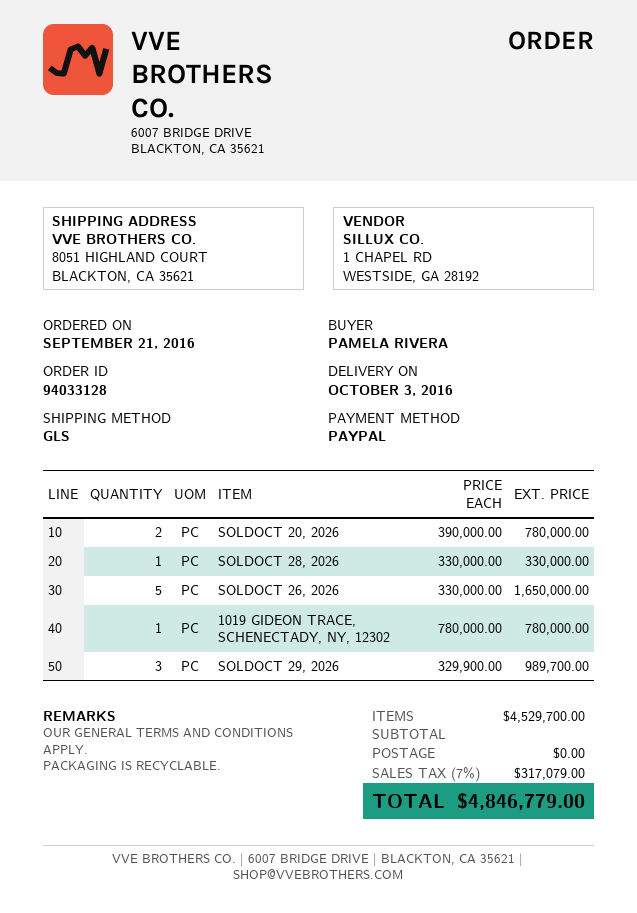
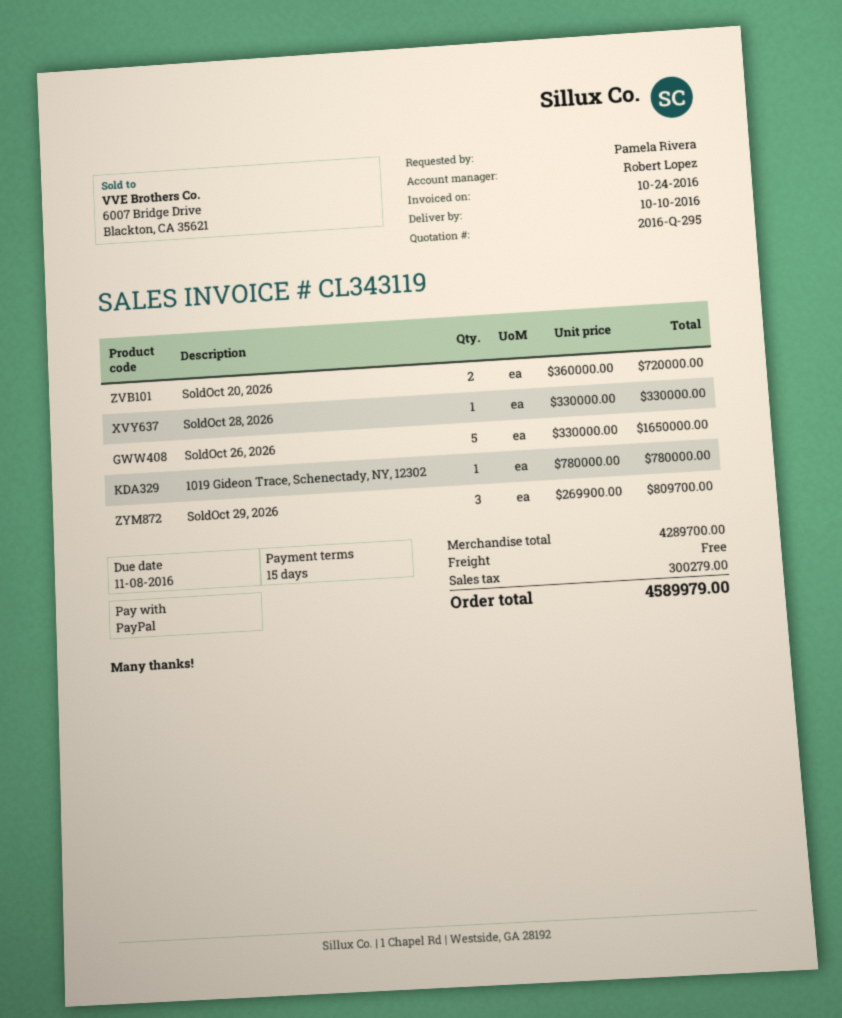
delivery date: 2016-10-03 -> 2016-10-10
SOLDOCT 20, 2026: 2 x 390000.00 = 780000.00 -> 2 x 360000.00 = 720000.00
SOLDOCT 29, 2026: 3 x 329900.00 = 989700.00 -> 3 x 269900.00 = 809700.00
subtotal: 4529700.00 -> 4289700.00
tax: 317079.00 -> 300279.00
total: 4846779.00 -> 4589979.00

